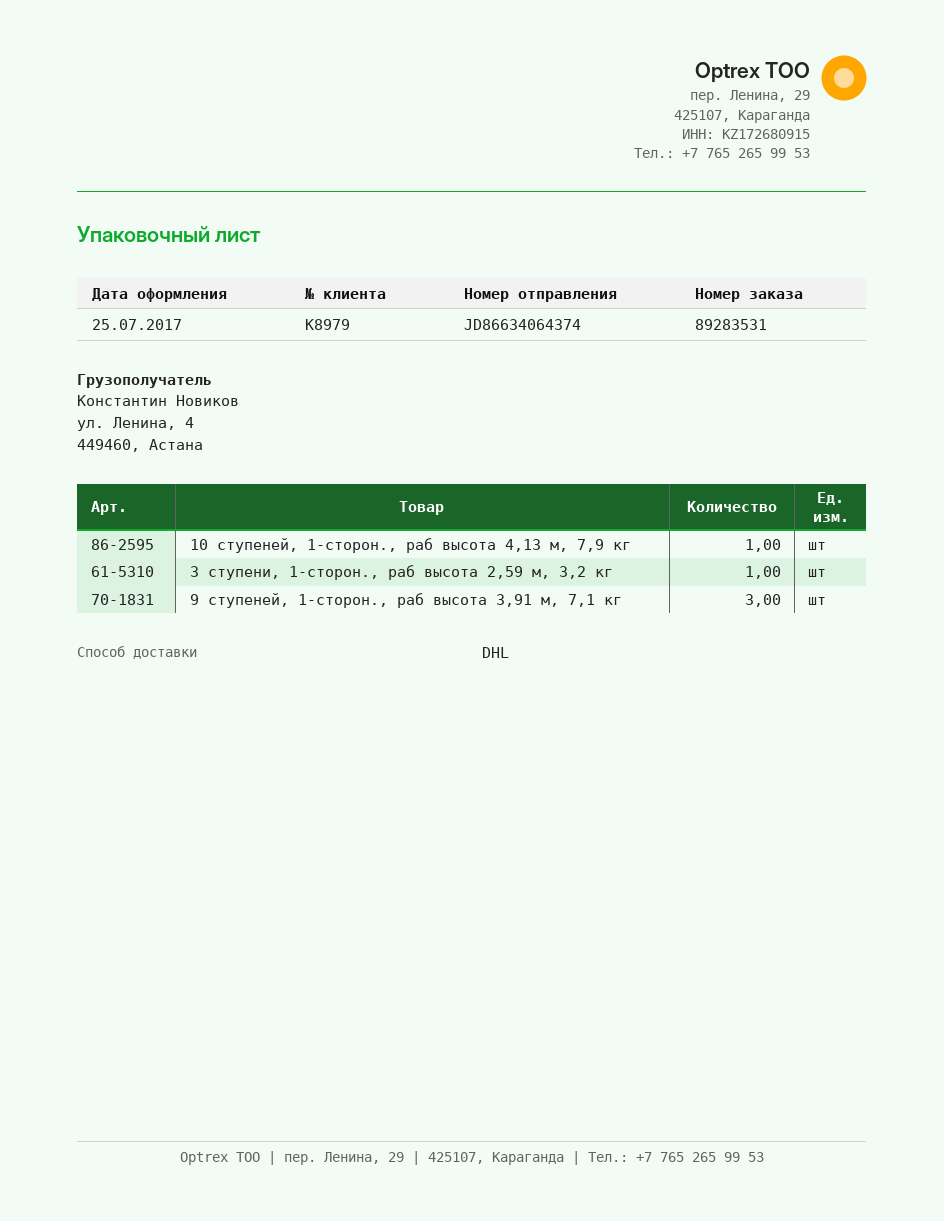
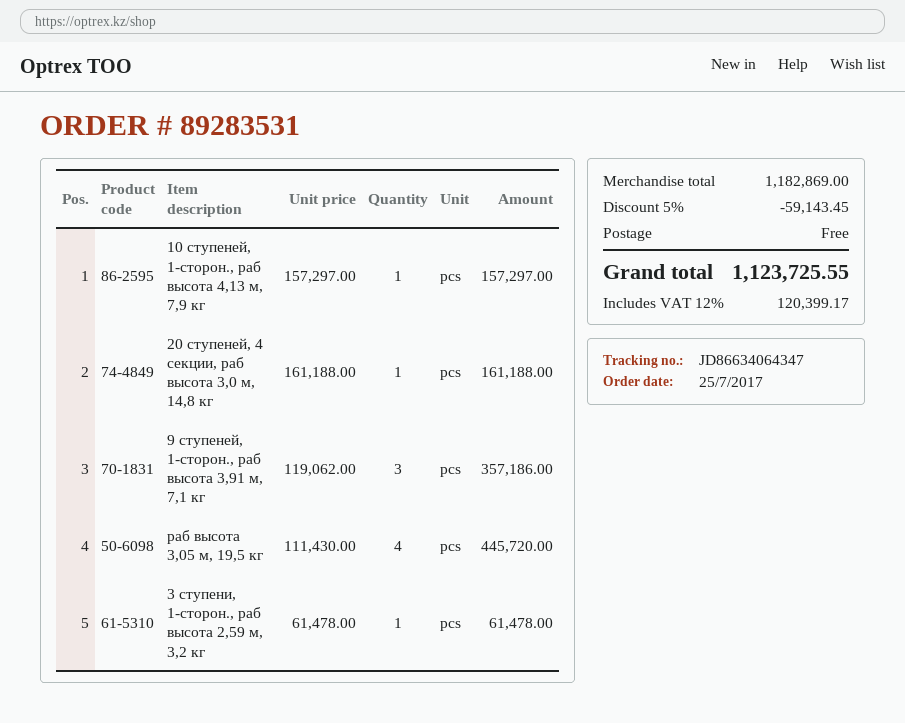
tracking number: JD86634064374 -> JD86634064347
20 ступеней, 4 секции, раб высота 3,0 м, 14,8 кг: none -> 1
раб высота 3,05 м, 19,5 кг: none -> 4

